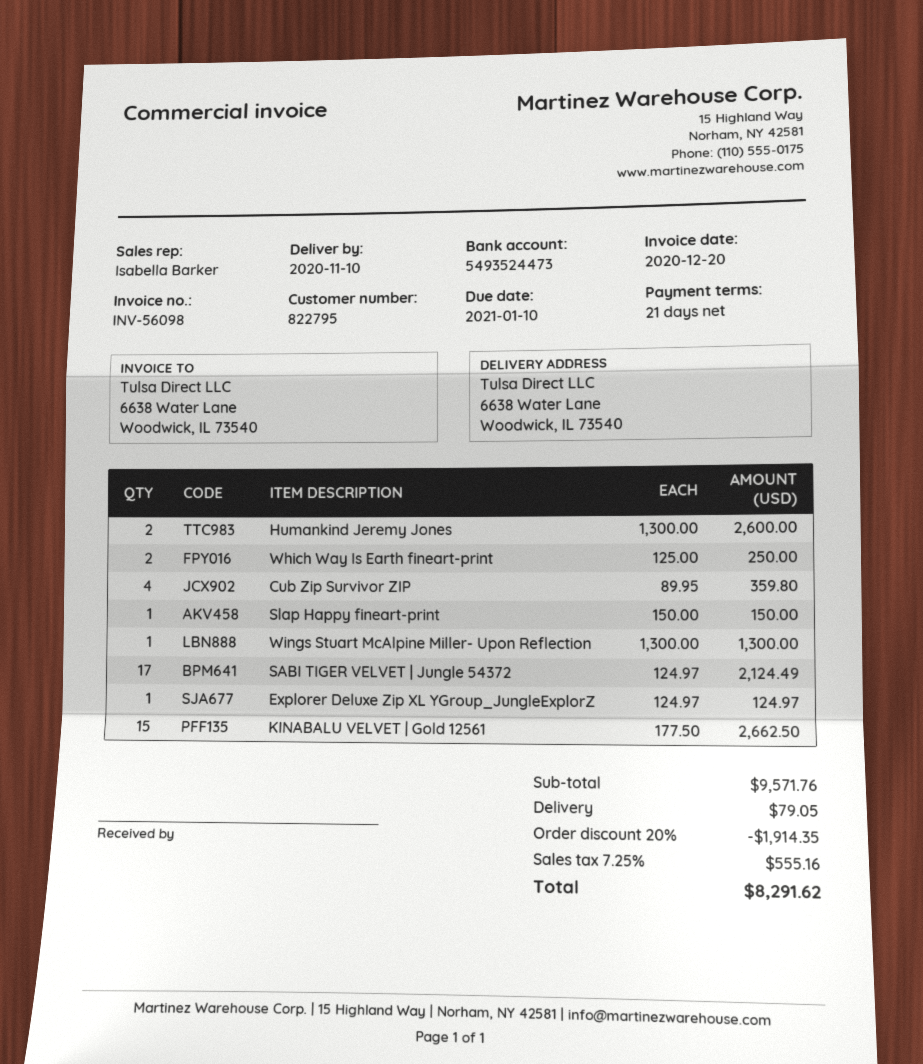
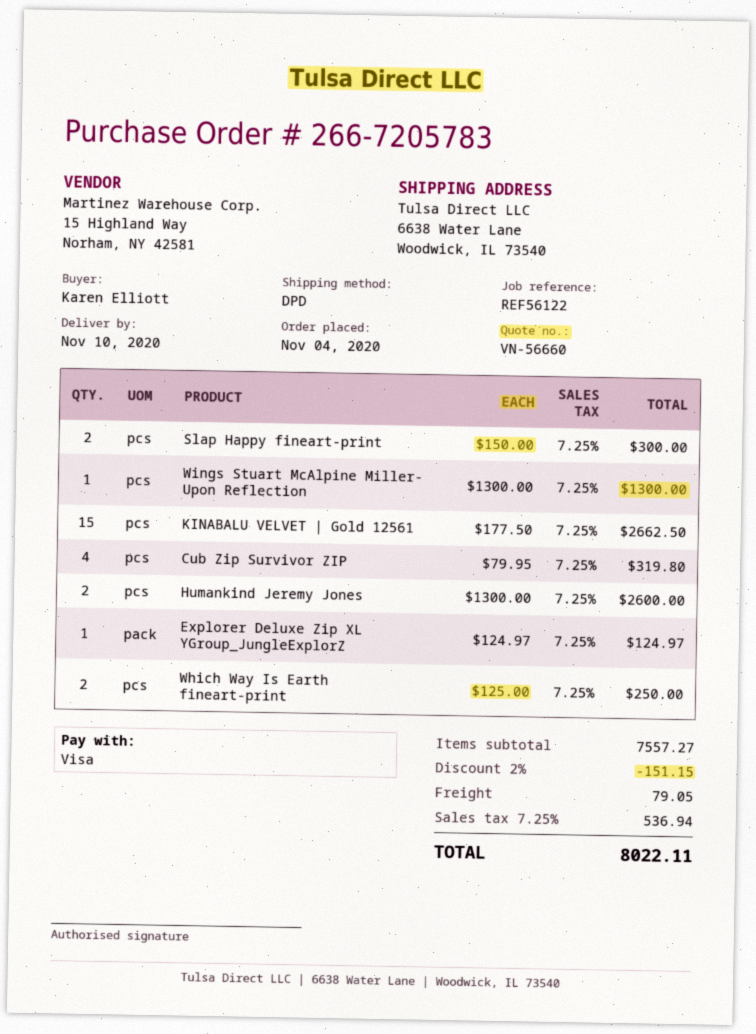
Cub Zip Survivor ZIP: 4 x 89.95 = 359.80 -> 4 x 79.95 = 319.80
Slap Happy fineart-print: 1 x 150.00 = 150.00 -> 2 x 150.00 = 300.00
SABI TIGER VELVET | Jungle 54372: 17 x 124.97 = 2124.49 -> none
subtotal: 9571.76 -> 7557.27
discount: 20% = 1914.35 -> 2% = 151.15
tax: 7.25% = 555.16 -> 7.25% = 536.94
total: 8291.62 -> 8022.11

